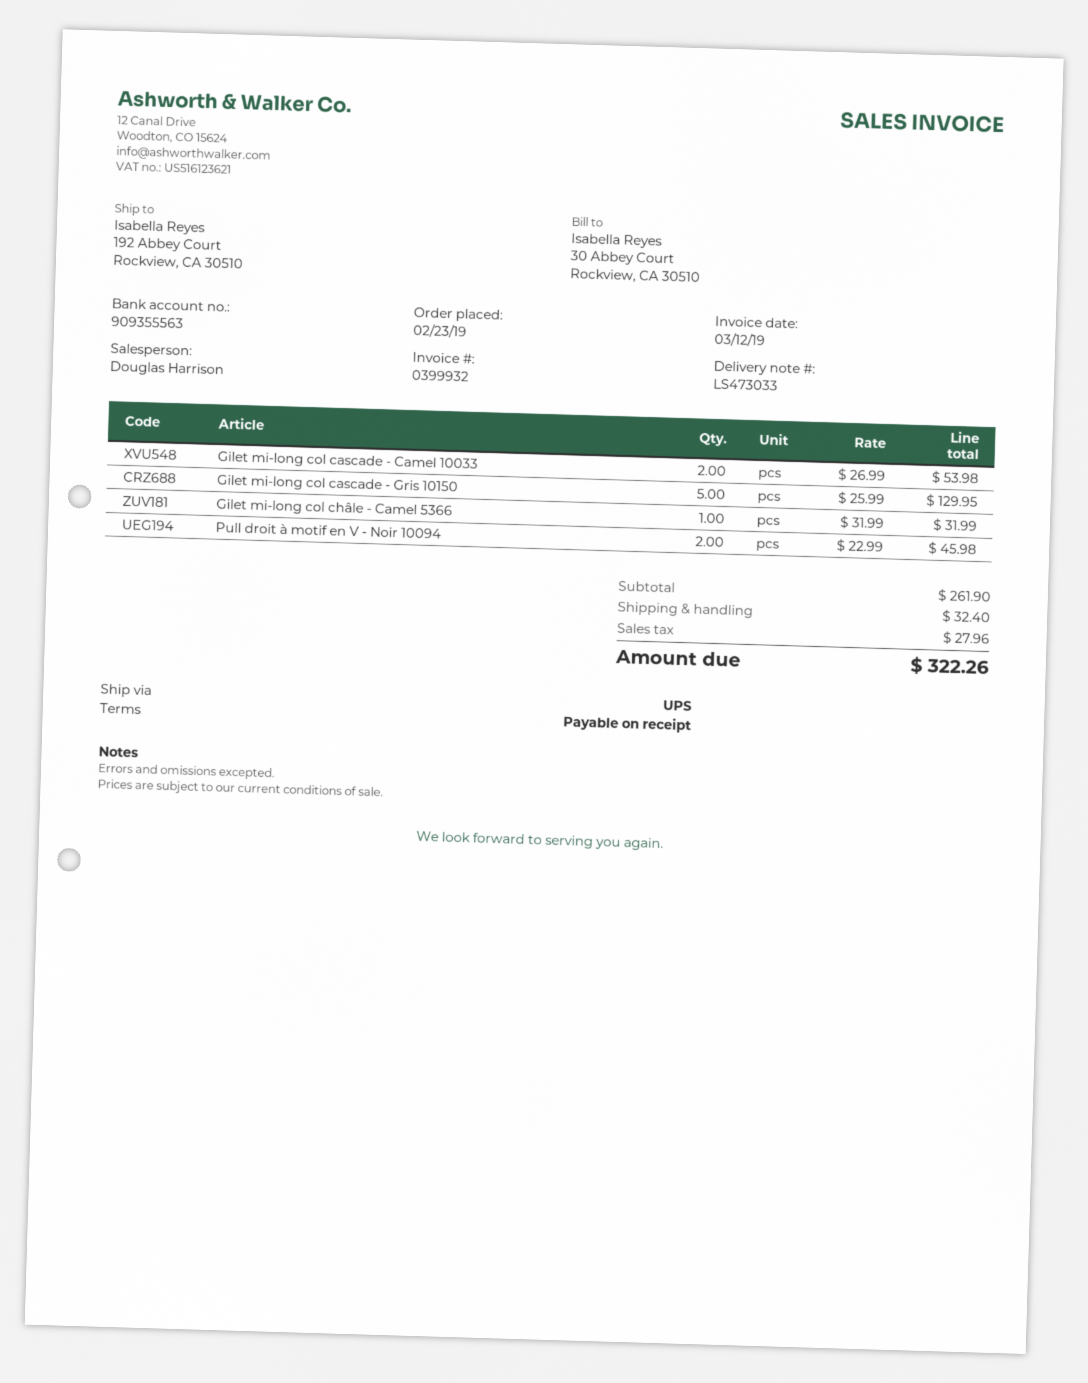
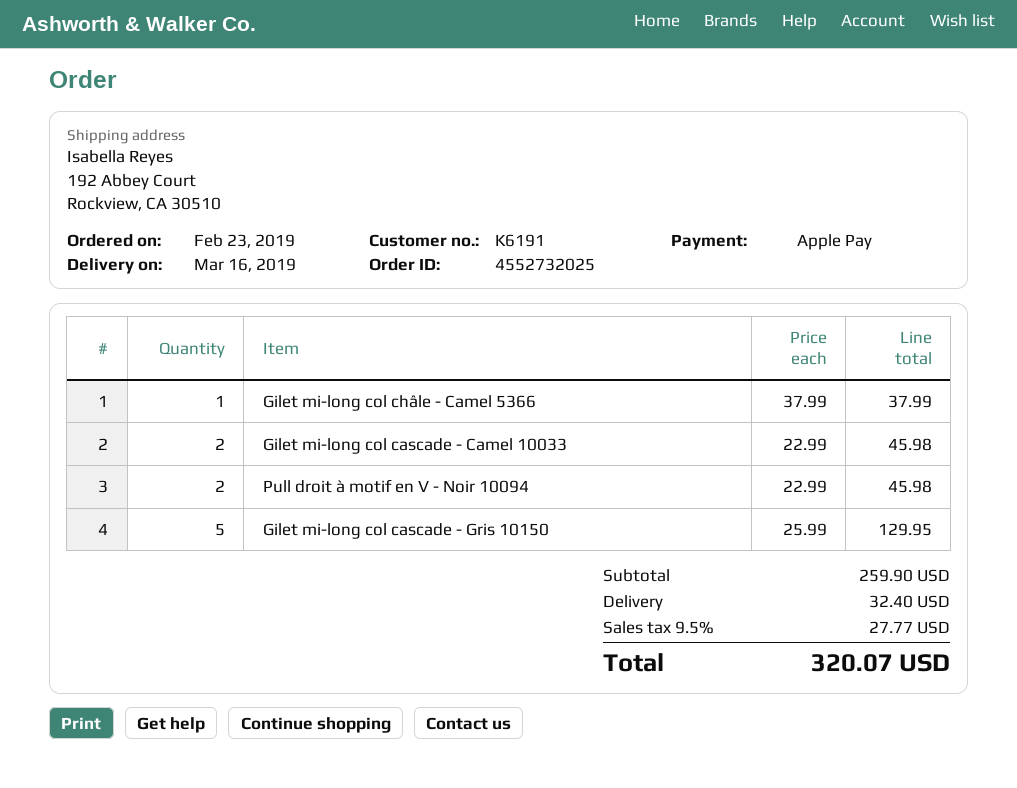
Gilet mi-long col cascade - Camel 10033: 2 x 26.99 = 53.98 -> 2 x 22.99 = 45.98
Gilet mi-long col châle - Camel 5366: 1 x 31.99 = 31.99 -> 1 x 37.99 = 37.99
subtotal: 261.90 -> 259.90
tax: 27.96 -> 27.77
total: 322.26 -> 320.07

